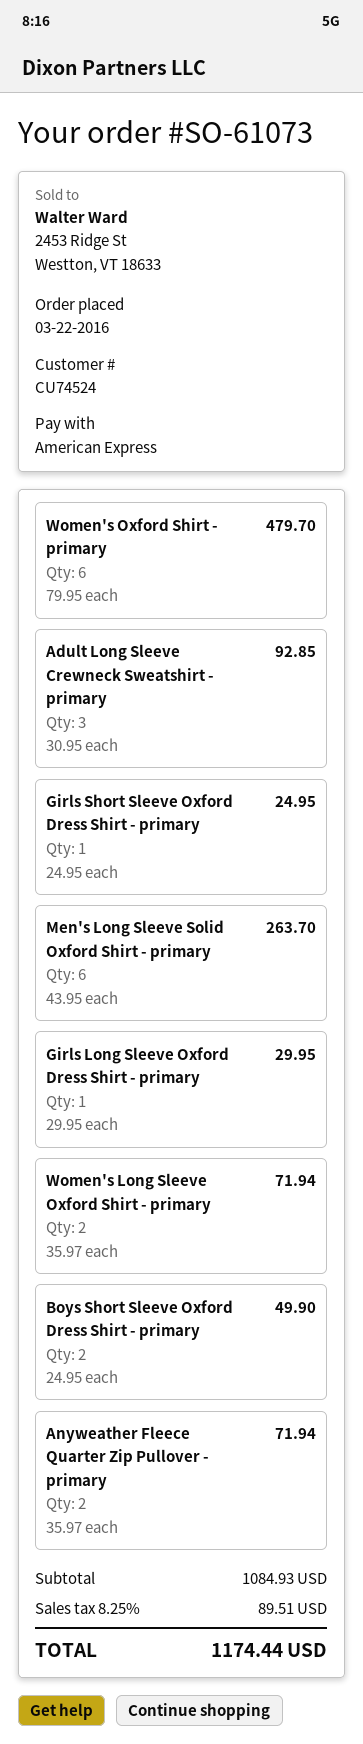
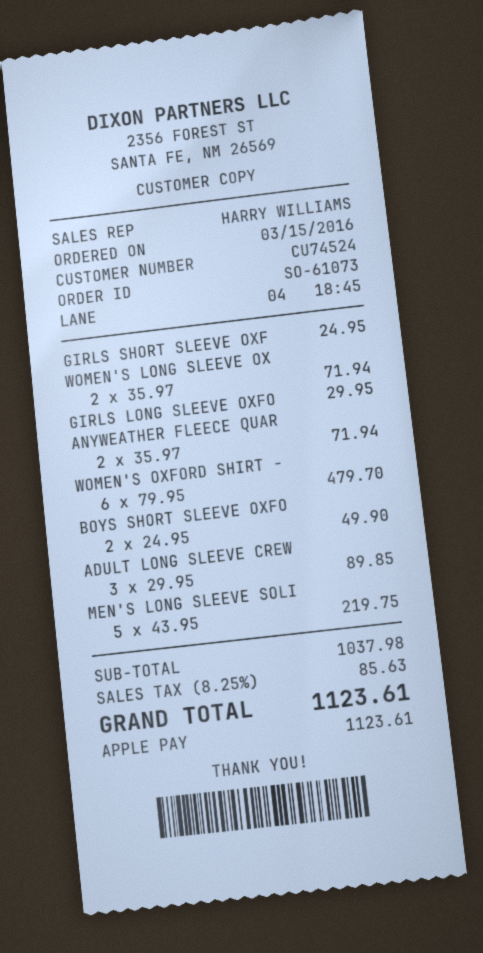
order date: 2016-03-22 -> 2016-03-15
payment method: American Express -> Apple Pay
Adult Long Sleeve Crewneck Sweatshirt - primary: 3 x 30.95 = 92.85 -> 3 x 29.95 = 89.85
Men's Long Sleeve Solid Oxford Shirt - primary: 6 x 43.95 = 263.70 -> 5 x 43.95 = 219.75
subtotal: 1084.93 -> 1037.98
tax: 8.25% = 89.51 -> 8.25% = 85.63
total: 1174.44 -> 1123.61

